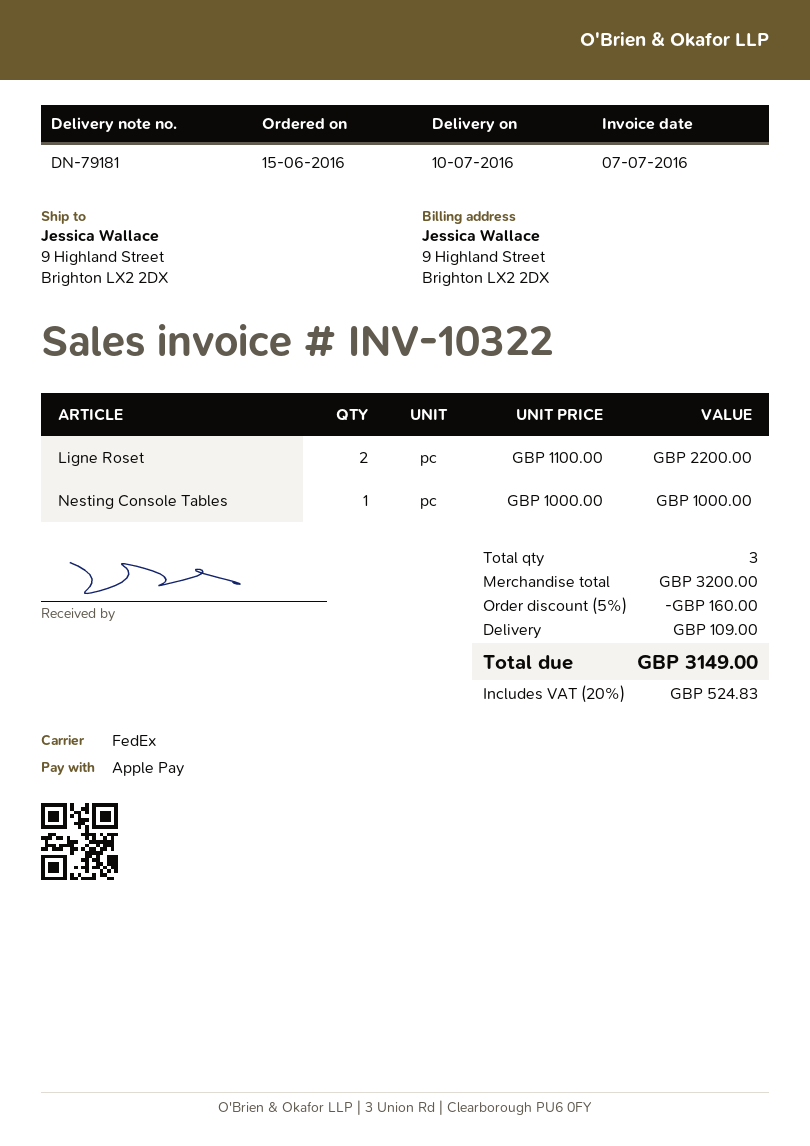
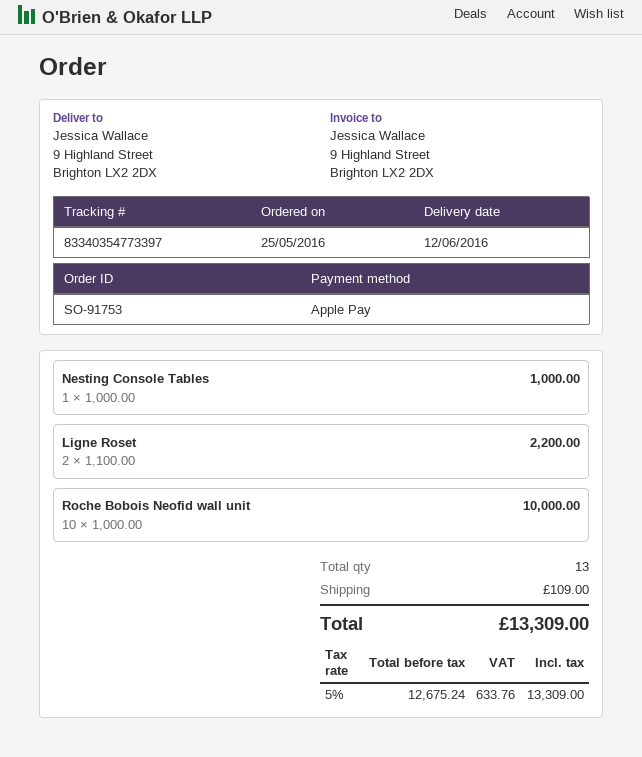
order date: 2016-06-15 -> 2016-05-25
delivery date: 2016-07-10 -> 2016-06-12
Roche Bobois Neofid wall unit: none -> 10 x 1000.00 = 10000.00
total quantity: 3 -> 13
discount: 5% = 160.00 -> none
tax: 20% = 524.83 -> 5% = 633.76
total: 3149.00 -> 13309.00

